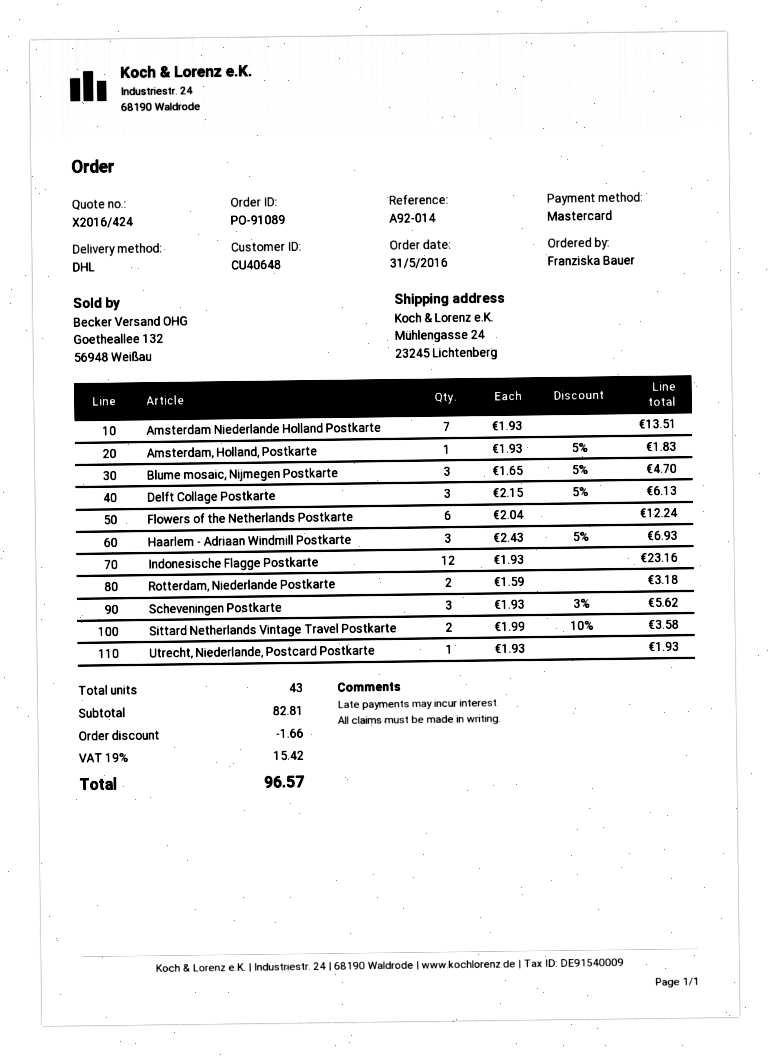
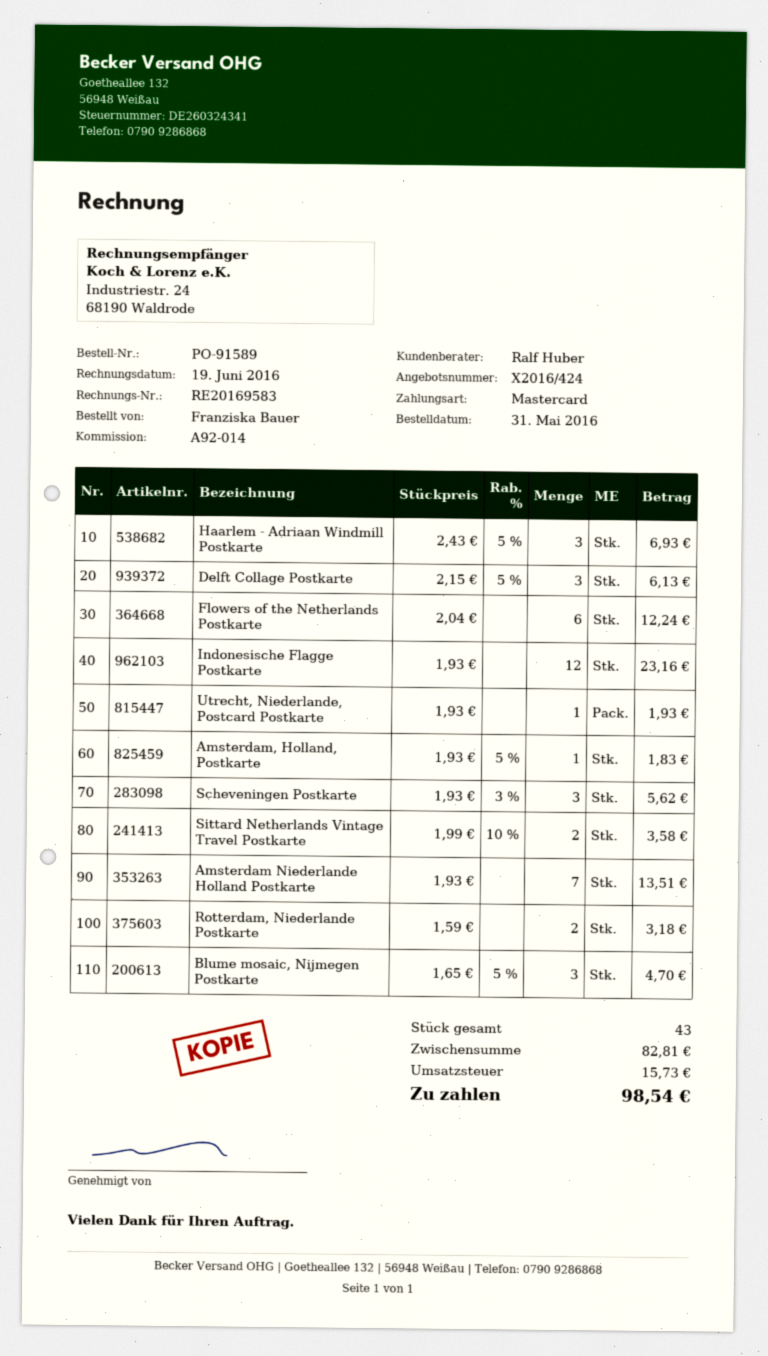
order number: PO-91089 -> PO-91589
discount: 1.66 -> none
tax: 15.42 -> 15.73
total: 96.57 -> 98.54

